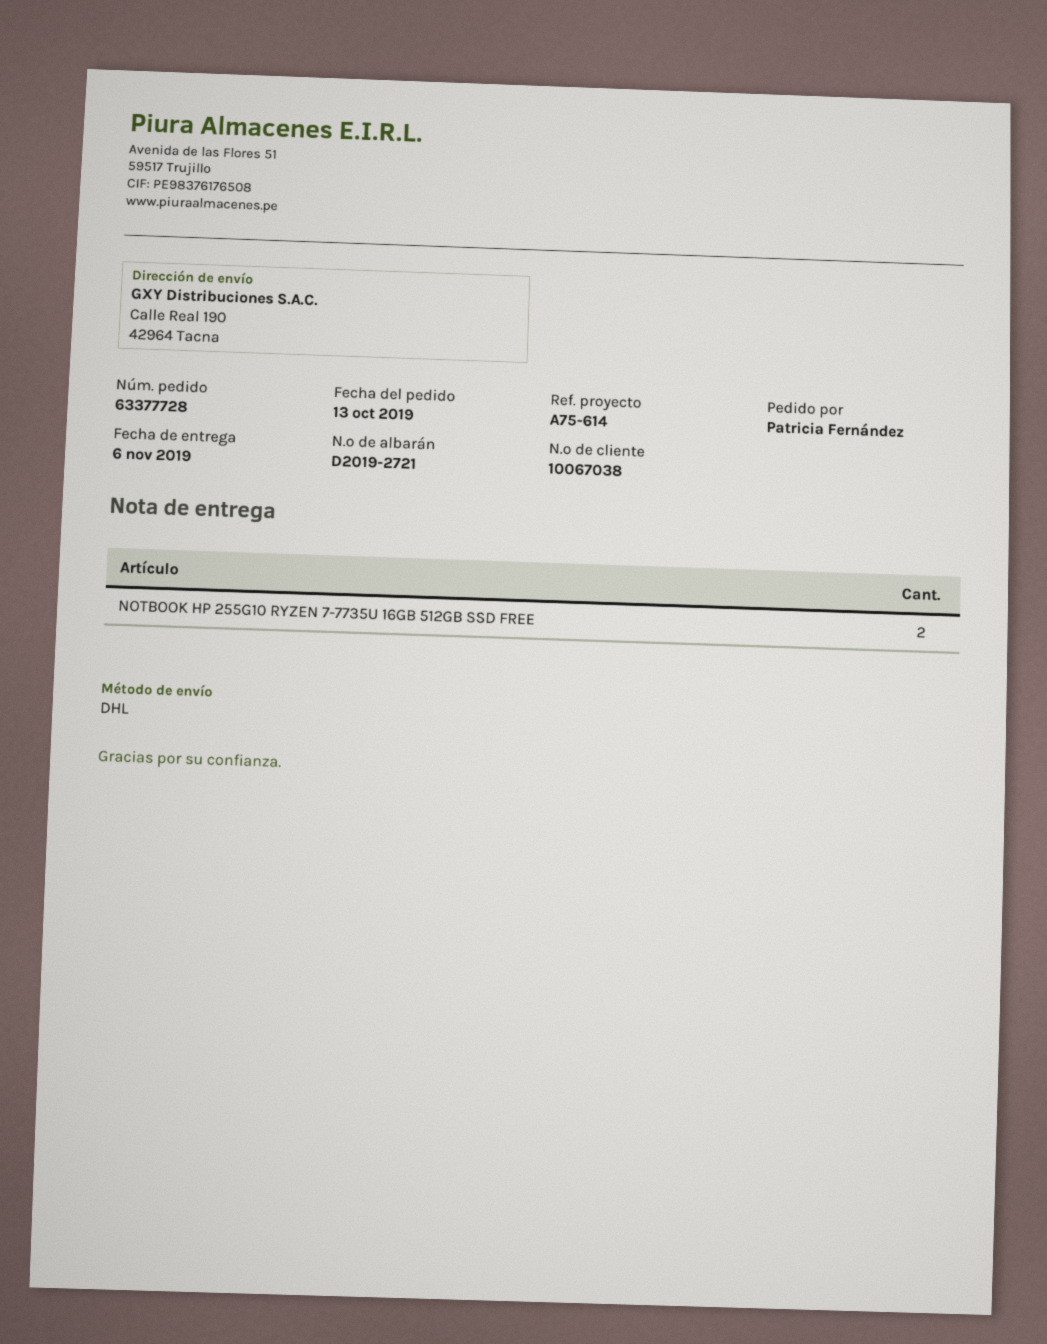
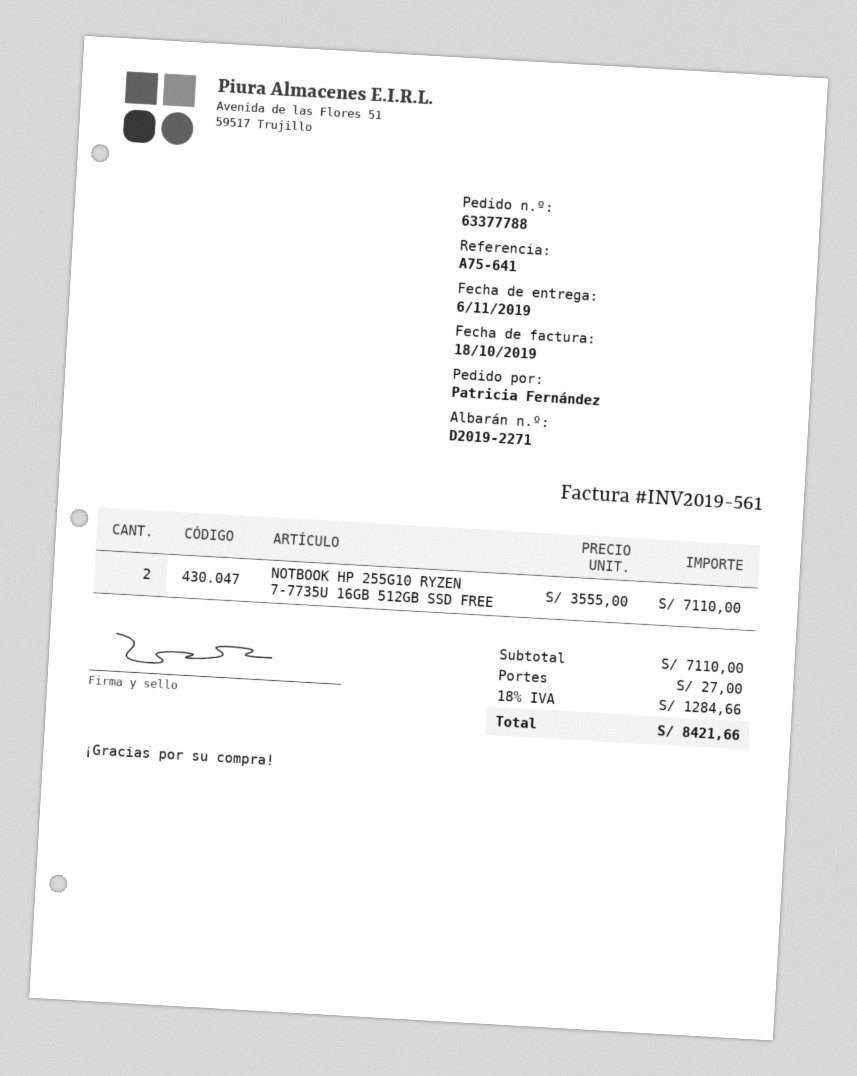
order number: 63377728 -> 63377788
delivery note number: D2019-2721 -> D2019-2271
reference: A75-614 -> A75-641

